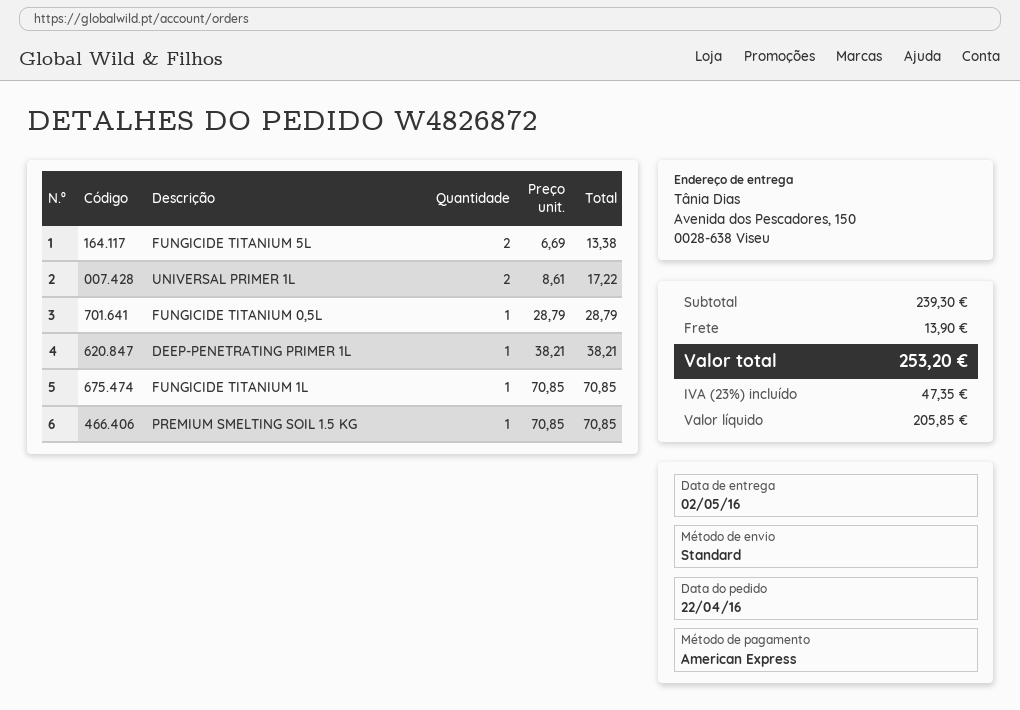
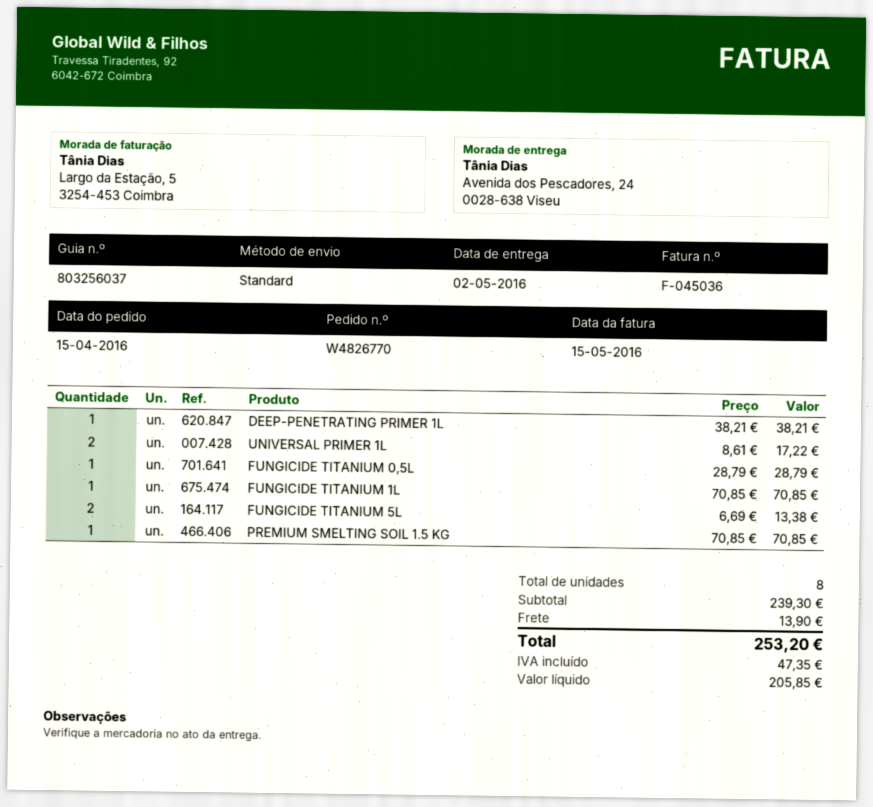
order number: W4826872 -> W4826770
order date: 2016-04-22 -> 2016-04-15
ship to: Avenida dos Pescadores, 150, 0028-638 Viseu -> Avenida dos Pescadores, 24, 0028-638 Viseu

